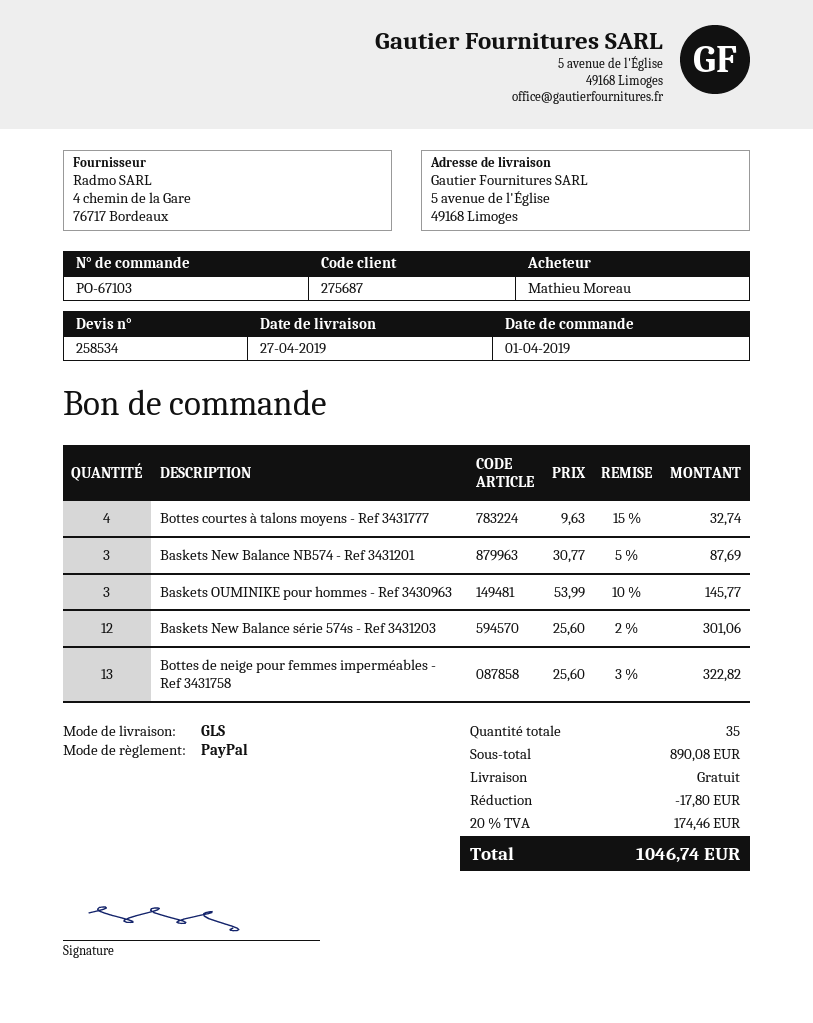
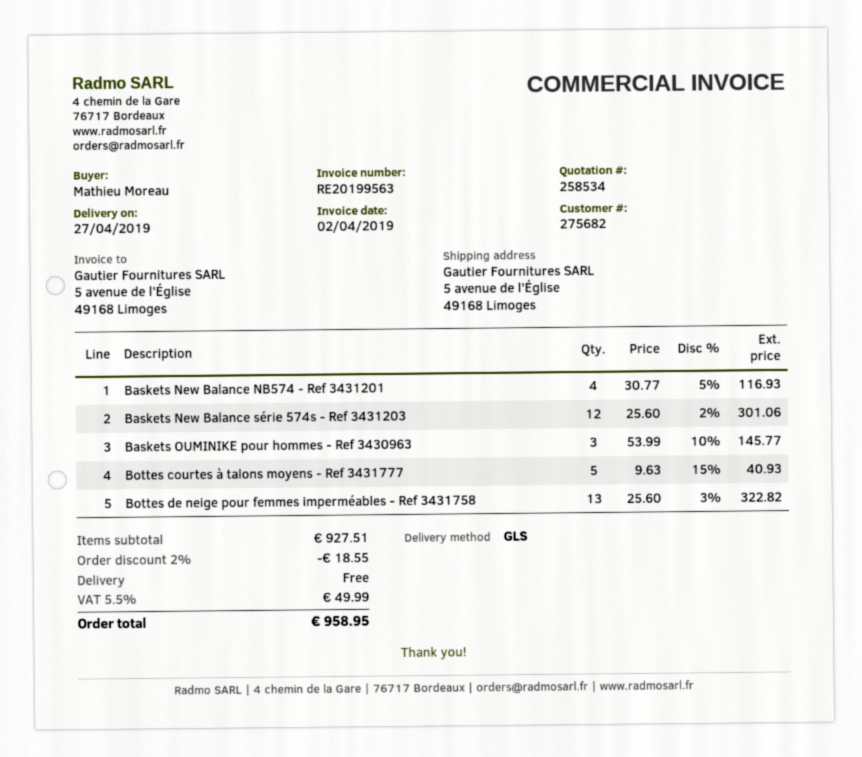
customer number: 275687 -> 275682
Bottes courtes à talons moyens - Ref 3431777: 4 x 9.63 - 15% = 32.74 -> 5 x 9.63 - 15% = 40.93
Baskets New Balance NB574 - Ref 3431201: 3 x 30.77 - 5% = 87.69 -> 4 x 30.77 - 5% = 116.93
subtotal: 890.08 -> 927.51
discount: 17.80 -> 18.55
tax: 20% = 174.46 -> 5.5% = 49.99
total: 1046.74 -> 958.95

